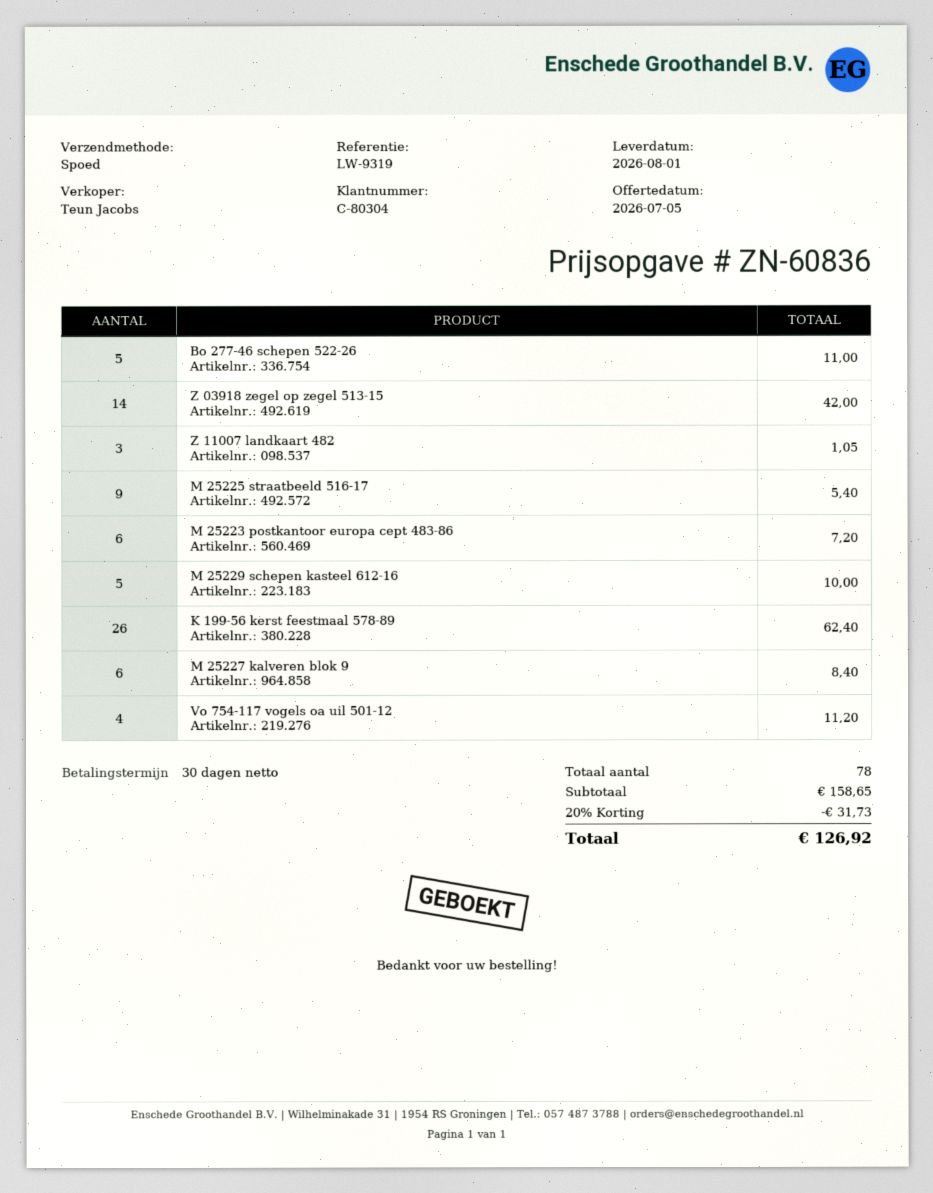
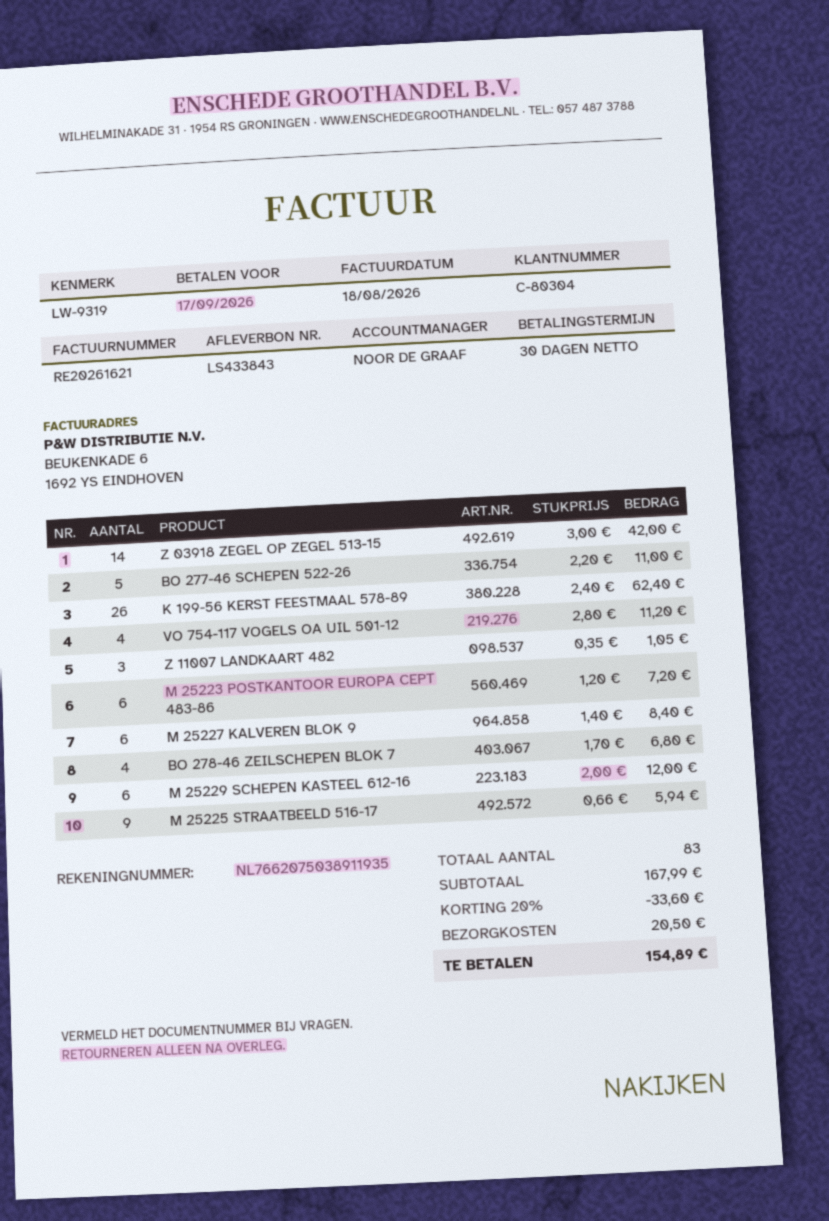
sales rep: Teun Jacobs -> NOOR DE GRAAF
M 25225 straatbeeld 516-17: 9 for 5.40 -> 9 for 5.94
M 25229 schepen kasteel 612-16: 5 for 10.00 -> 6 for 12.00
BO 278-46 ZEILSCHEPEN BLOK 7: none -> 4 for 6.80
total quantity: 78 -> 83
subtotal: 158.65 -> 167.99
discount: 20% = 31.73 -> 20% = 33.60
shipping: none -> 20.50
total: 126.92 -> 154.89

